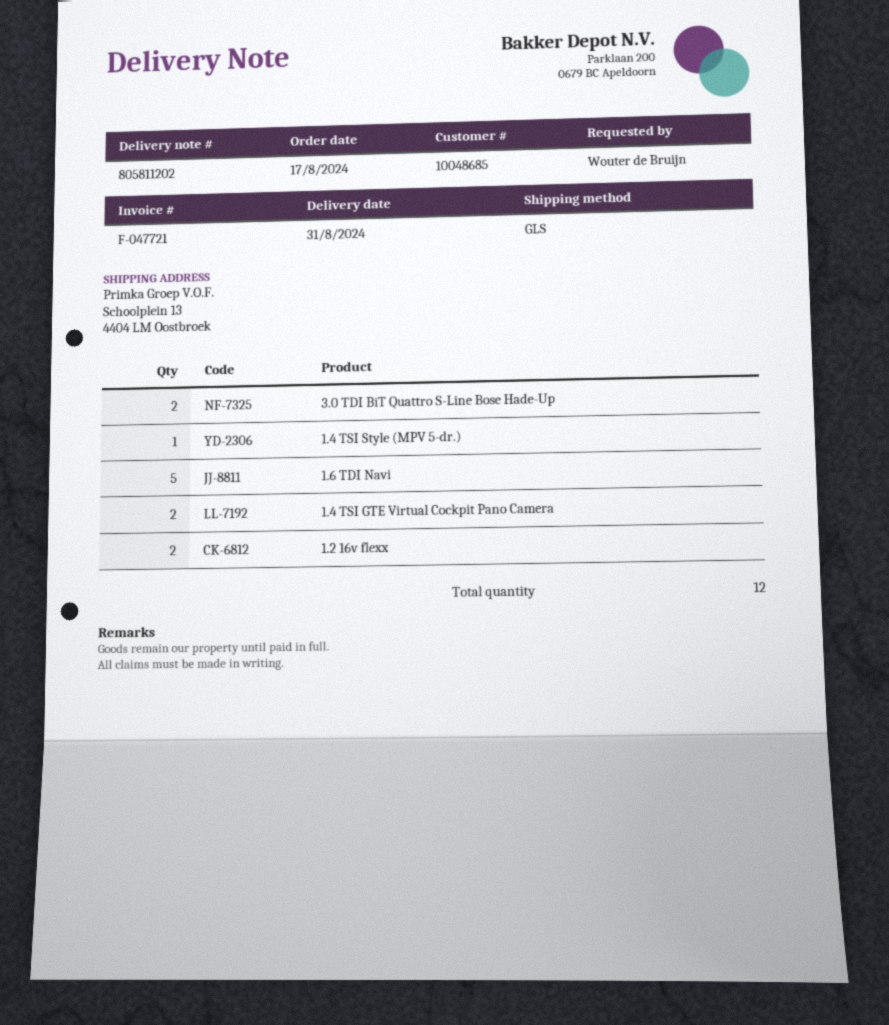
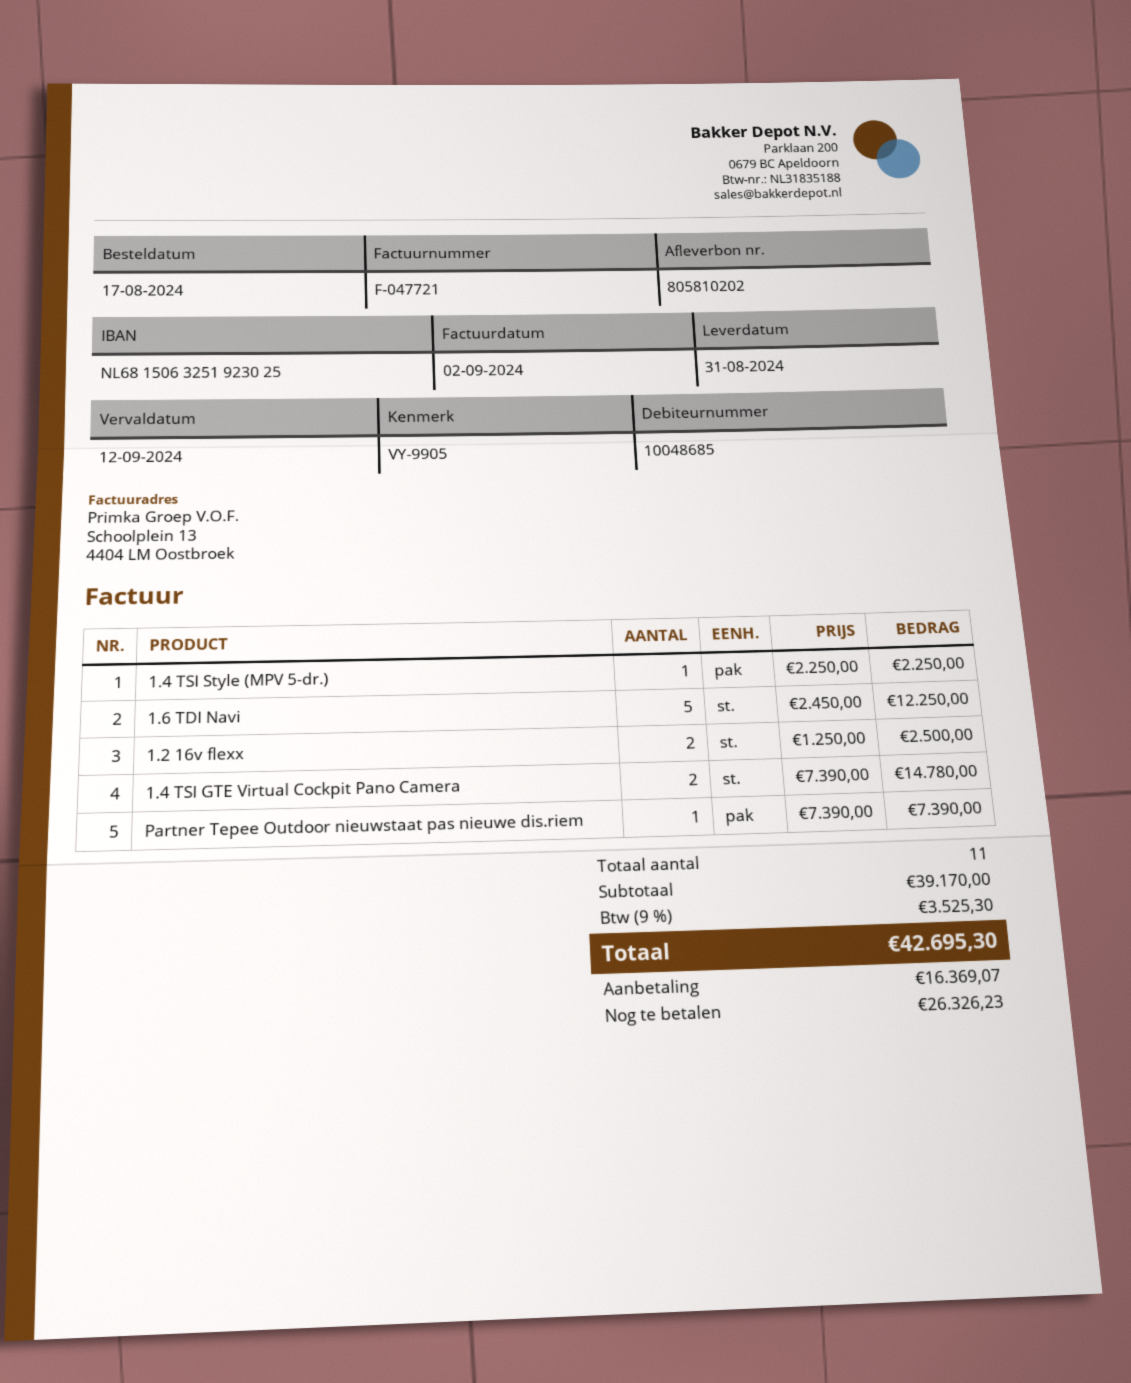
delivery note number: 805811202 -> 805810202
3.0 TDI BiT Quattro S-Line Bose Hade-Up: 2 -> none
Partner Tepee Outdoor nieuwstaat pas nieuwe dis.riem: none -> 1
total quantity: 12 -> 11

